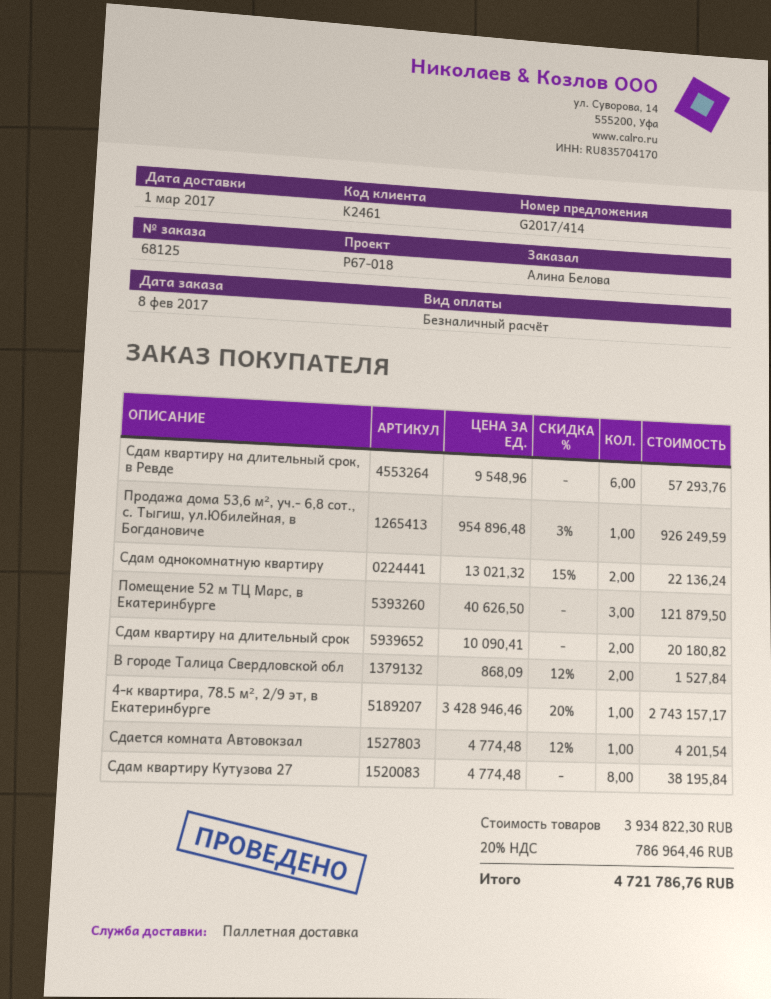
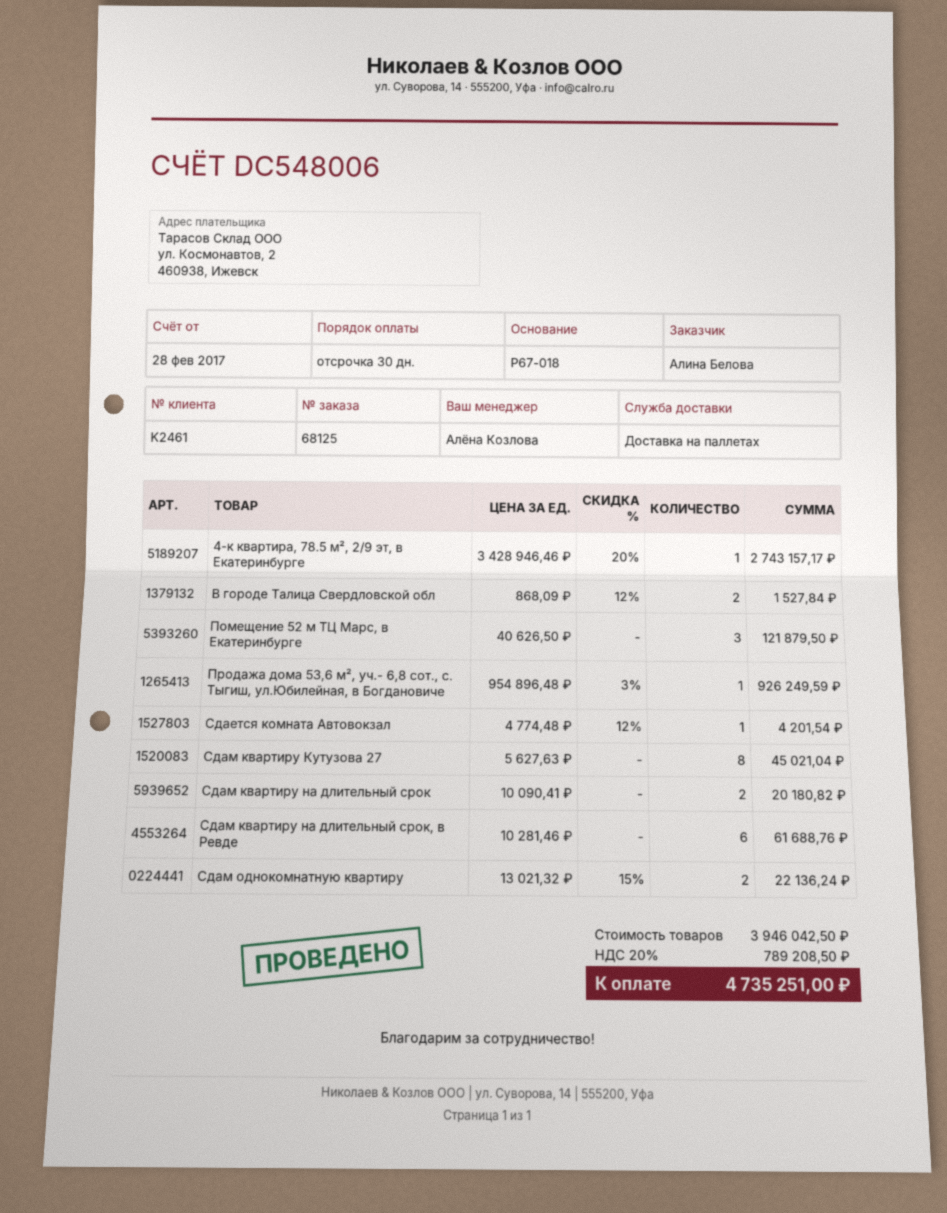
Сдам квартиру на длительный срок, в Ревде: 6 x 9548.96 = 57293.76 -> 6 x 10281.46 = 61688.76
Сдам квартиру Кутузова 27: 8 x 4774.48 = 38195.84 -> 8 x 5627.63 = 45021.04
subtotal: 3934822.30 -> 3946042.50
tax: 20% = 786964.46 -> 20% = 789208.50
total: 4721786.76 -> 4735251.00

